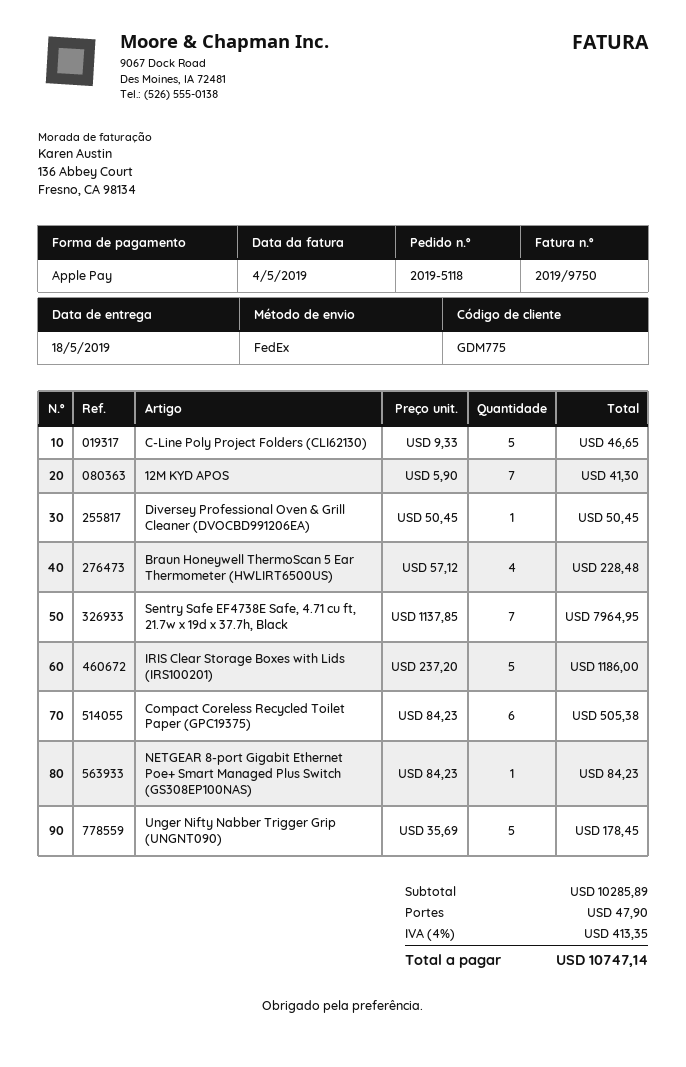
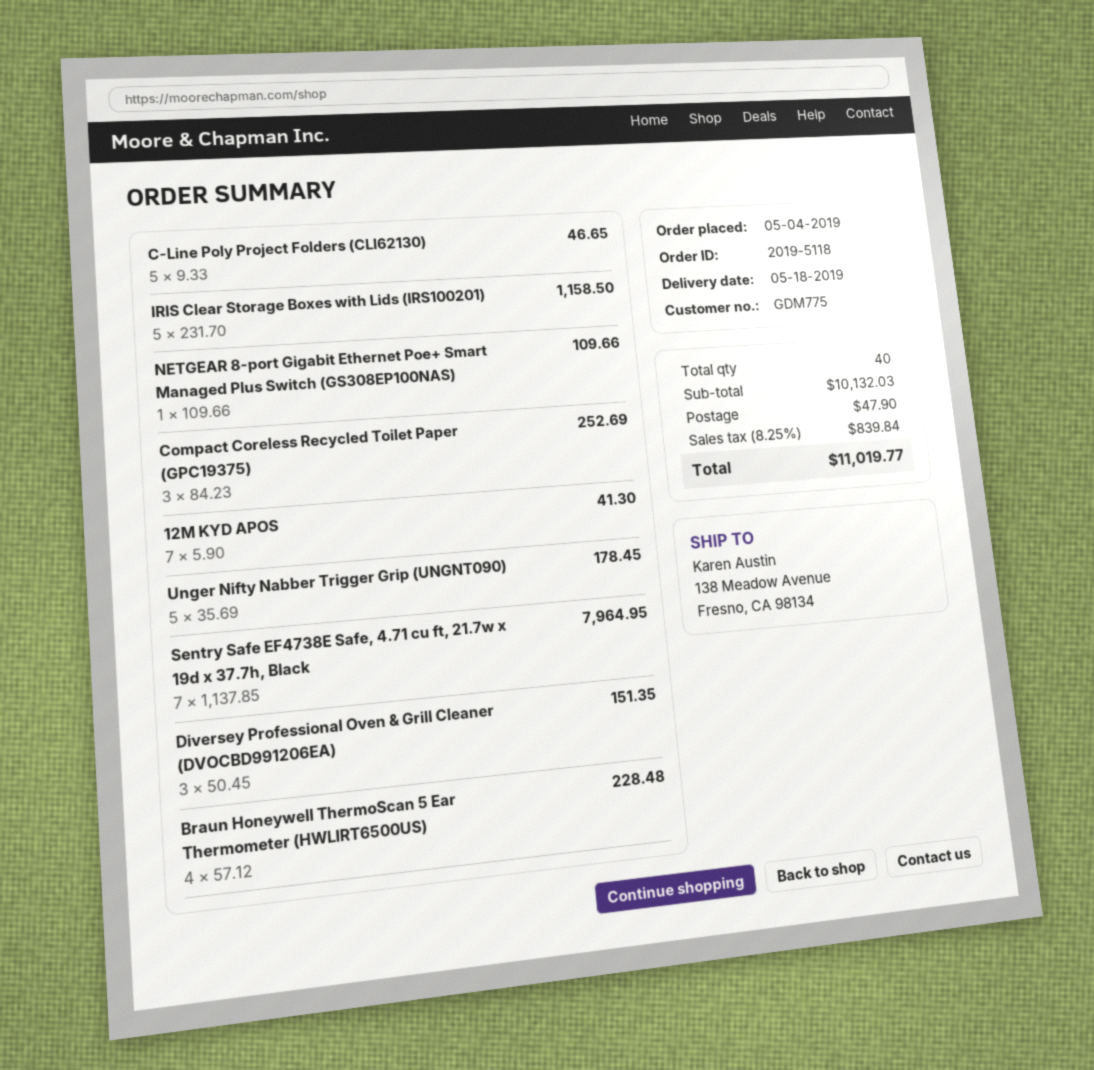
Diversey Professional Oven & Grill Cleaner (DVOCBD991206EA): 1 x 50.45 = 50.45 -> 3 x 50.45 = 151.35
IRIS Clear Storage Boxes with Lids (IRS100201): 5 x 237.20 = 1186.00 -> 5 x 231.70 = 1158.50
Compact Coreless Recycled Toilet Paper (GPC19375): 6 x 84.23 = 505.38 -> 3 x 84.23 = 252.69
NETGEAR 8-port Gigabit Ethernet Poe+ Smart Managed Plus Switch (GS308EP100NAS): 1 x 84.23 = 84.23 -> 1 x 109.66 = 109.66
subtotal: 10285.89 -> 10132.03
tax: 4% = 413.35 -> 8.25% = 839.84
total: 10747.14 -> 11019.77

